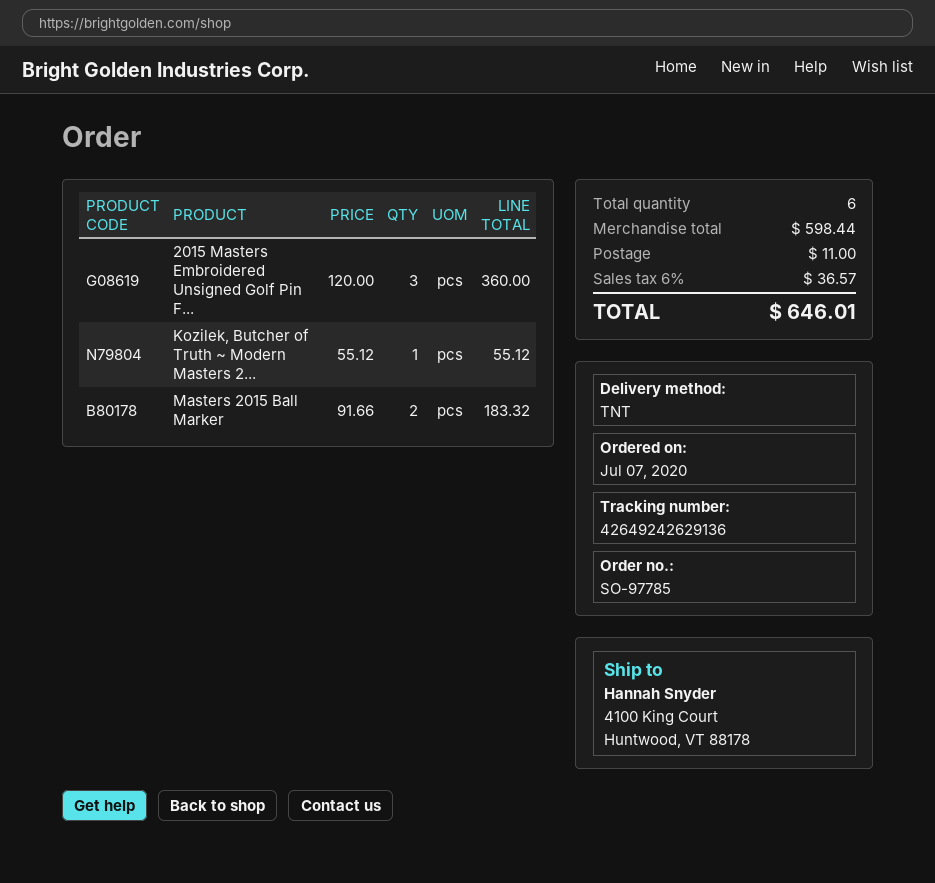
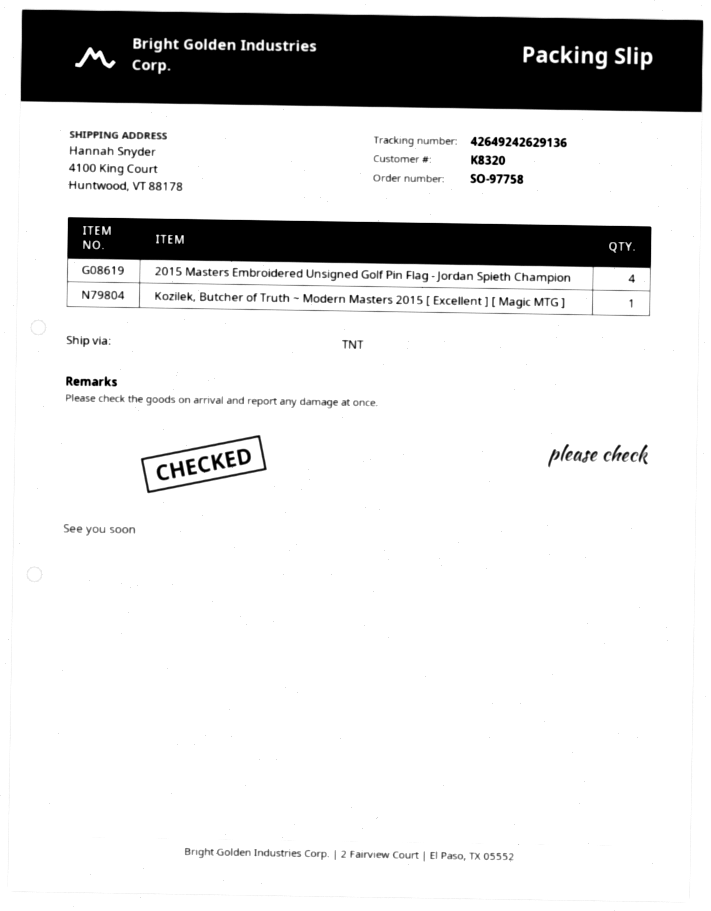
order number: SO-97785 -> SO-97758
2015 Masters Embroidered Unsigned Golf Pin F...: 3 -> 4
Masters 2015 Ball Marker: 2 -> none

